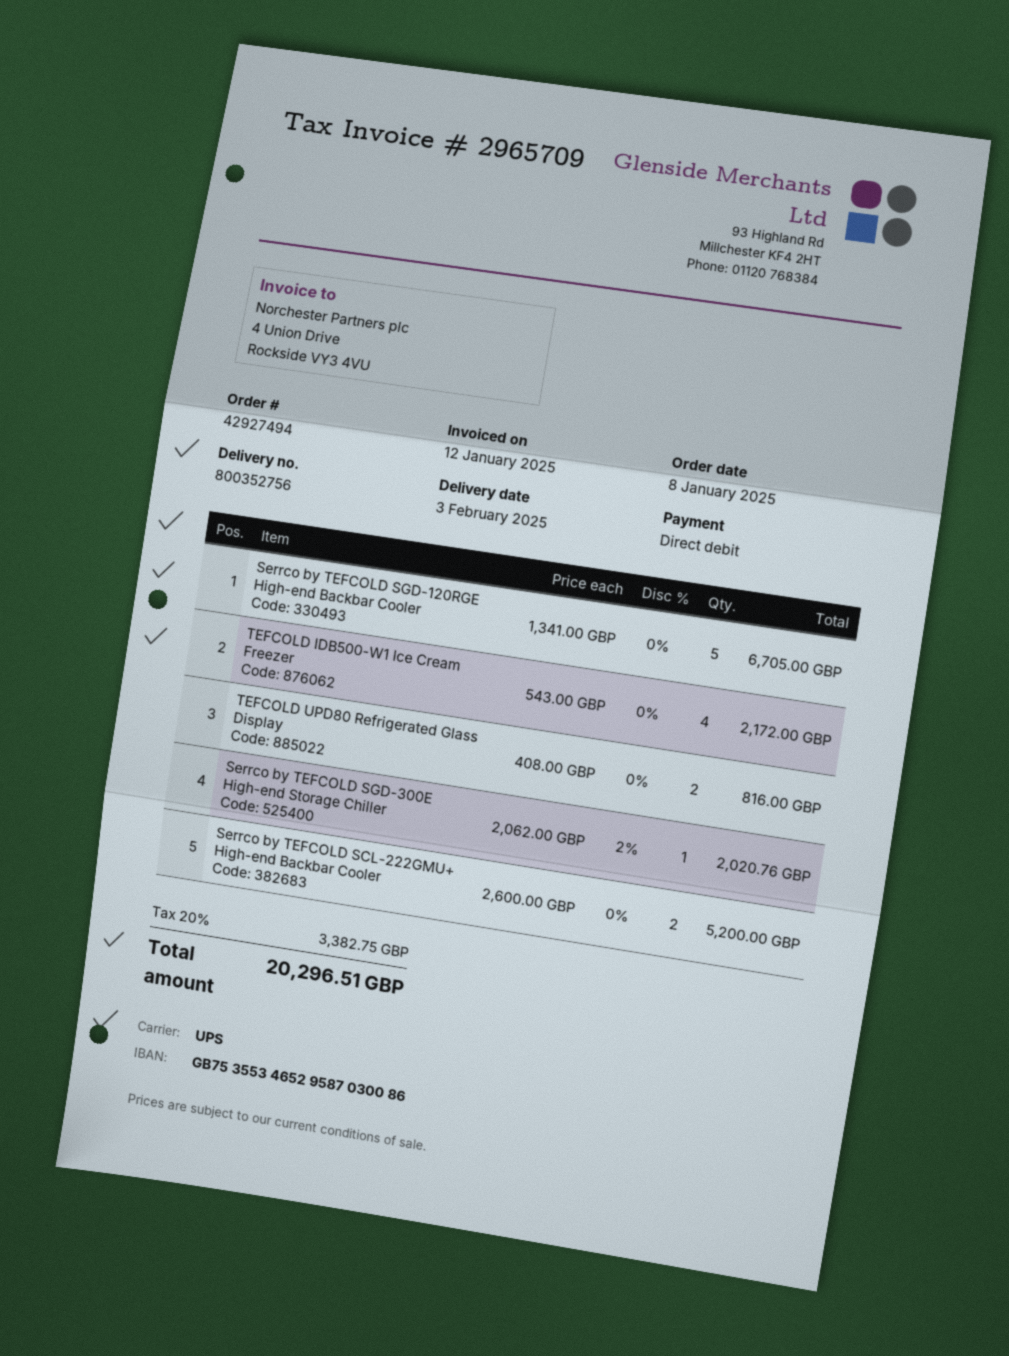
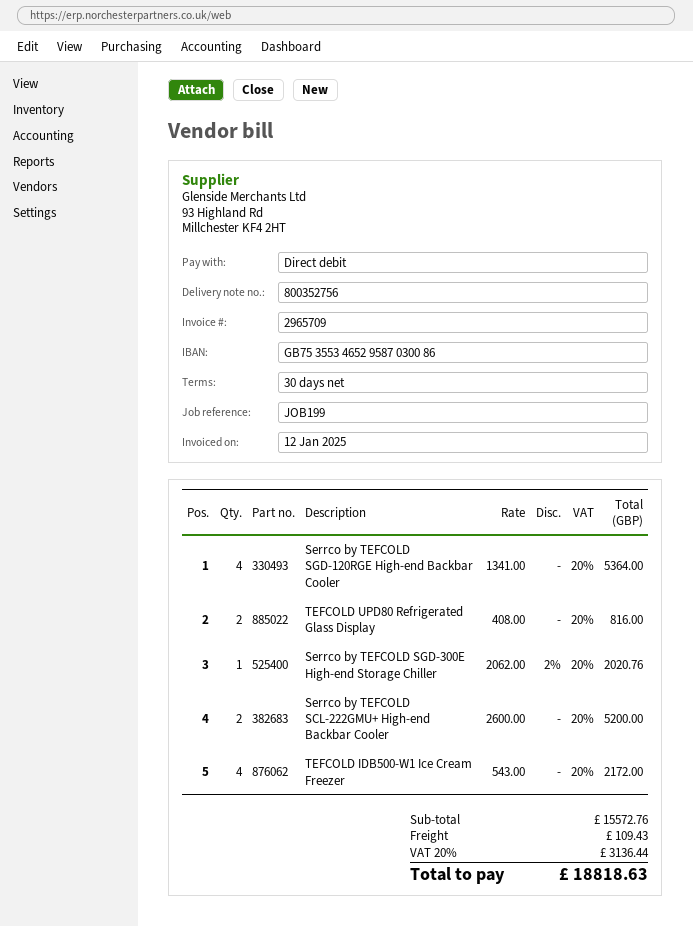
Serrco by TEFCOLD SGD-120RGE High-end Backbar Cooler: 5 x 1341.00 = 6705.00 -> 4 x 1341.00 = 5364.00
shipping: none -> 109.43
tax: 20% = 3382.75 -> 20% = 3136.44
total: 20296.51 -> 18818.63

